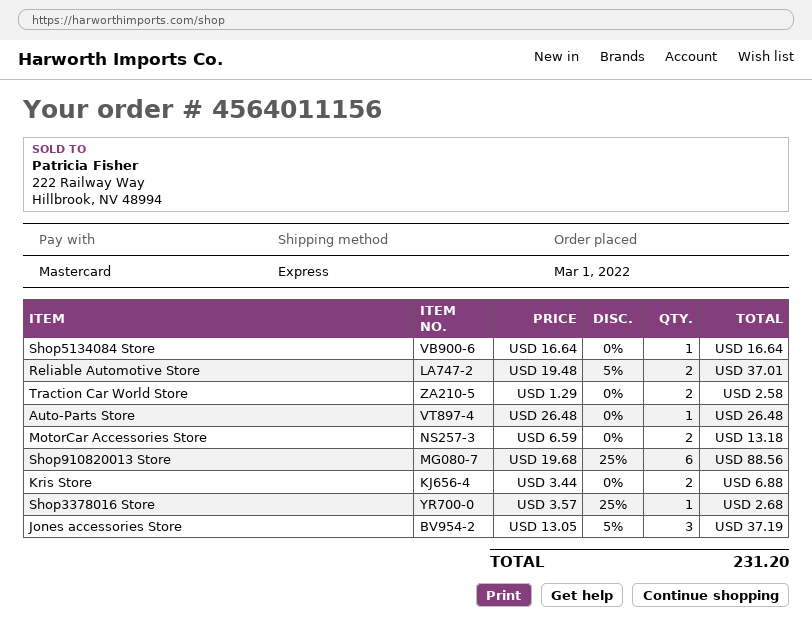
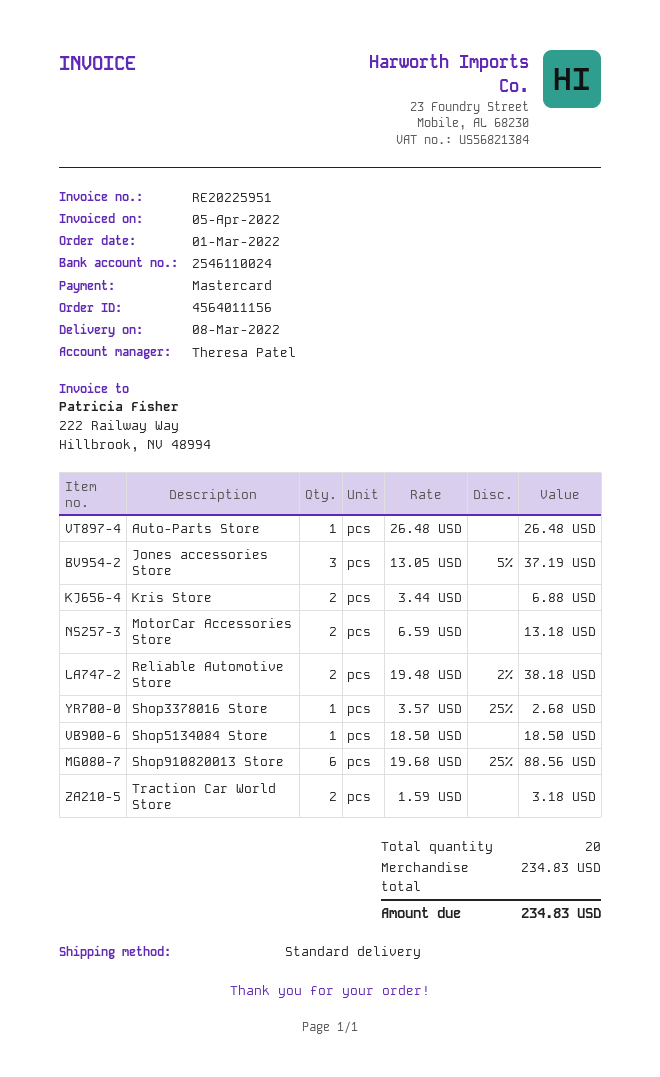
shipping method: express -> standard
Shop5134084 Store: 1 x 16.64 = 16.64 -> 1 x 18.50 = 18.50
Reliable Automotive Store: 2 x 19.48 - 5% = 37.01 -> 2 x 19.48 - 2% = 38.18
Traction Car World Store: 2 x 1.29 = 2.58 -> 2 x 1.59 = 3.18
total: 231.20 -> 234.83

